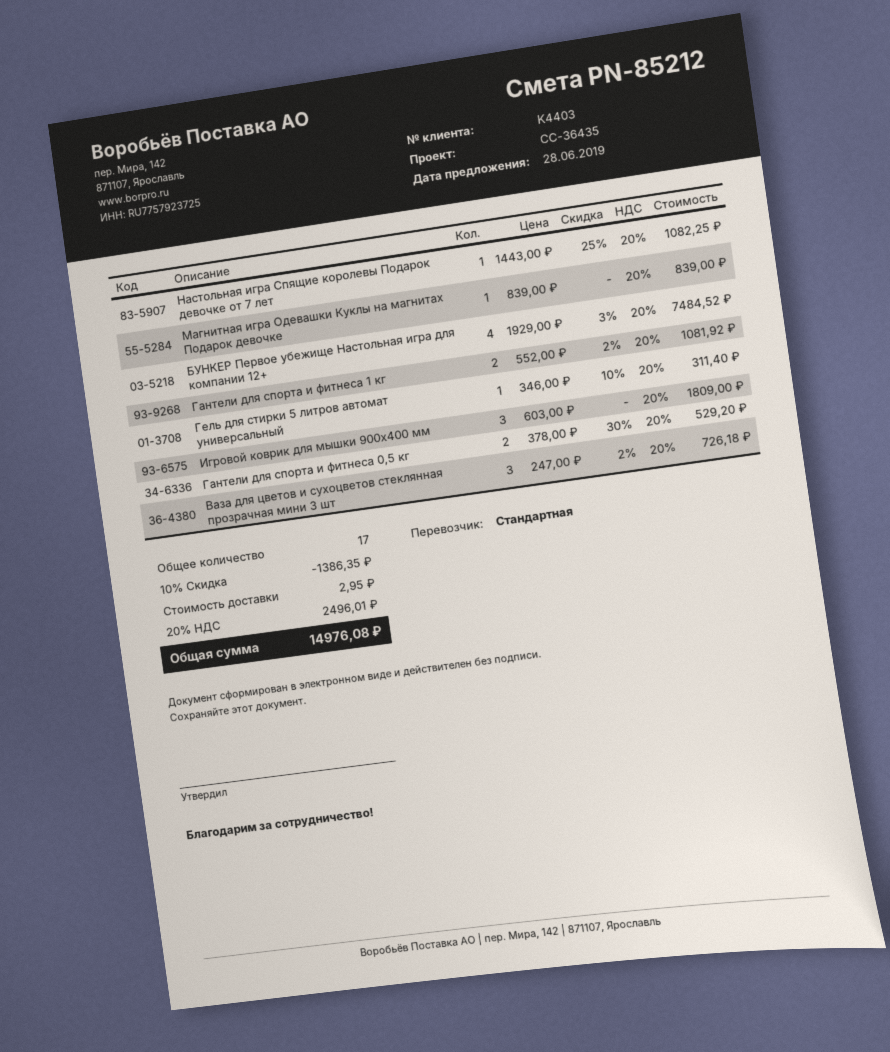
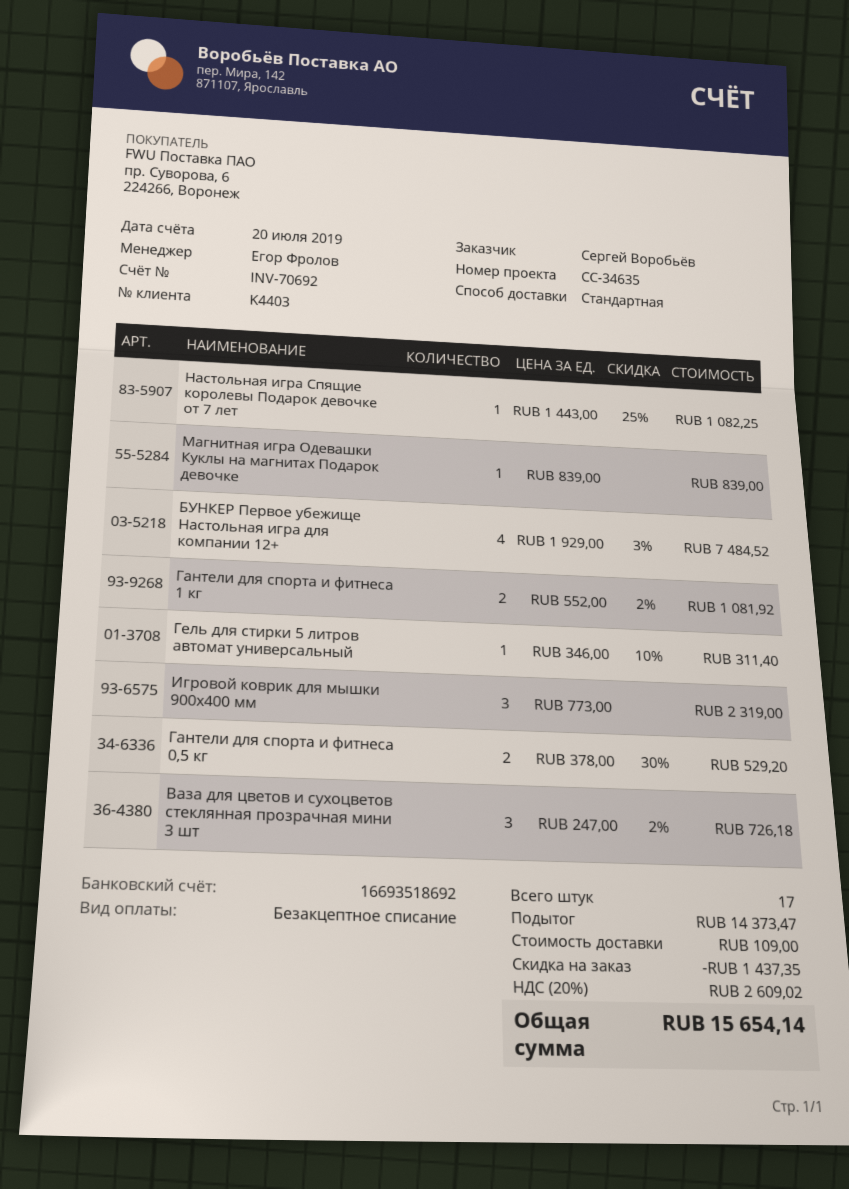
reference: CC-36435 -> CC-34635
Игровой коврик для мышки 900х400 мм: 3 x 603.00 = 1809.00 -> 3 x 773.00 = 2319.00
discount: 1386.35 -> 1437.35
shipping: 2.95 -> 109.00
tax: 20% = 2496.01 -> 20% = 2609.02
total: 14976.08 -> 15654.14

